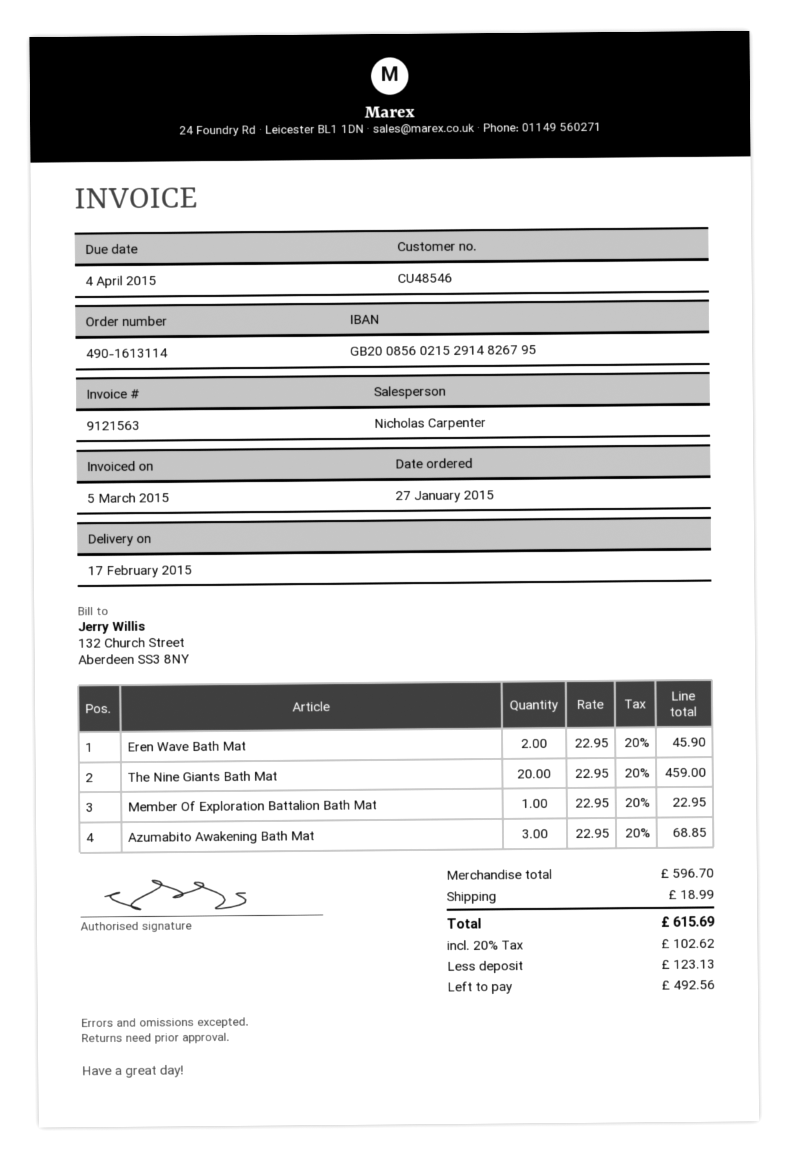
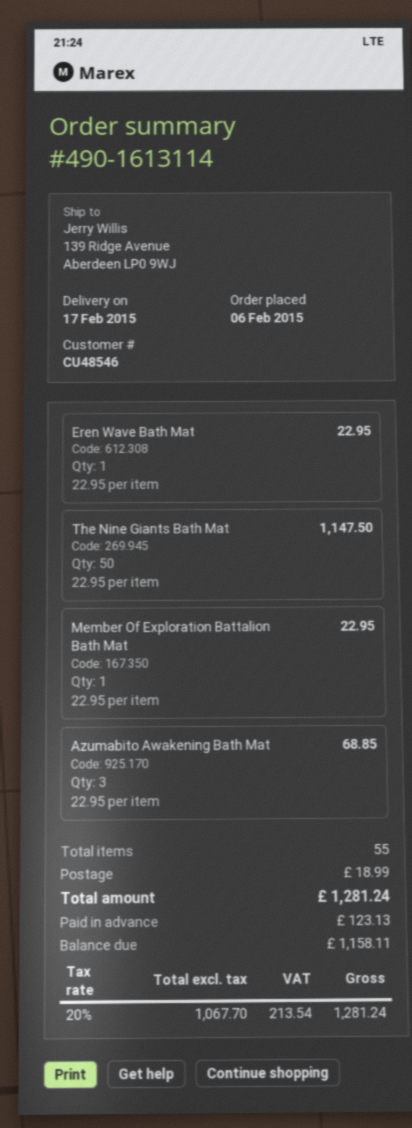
order date: 2015-01-27 -> 2015-02-06
Eren Wave Bath Mat: 2 x 22.95 = 45.90 -> 1 x 22.95 = 22.95
The Nine Giants Bath Mat: 20 x 22.95 = 459.00 -> 50 x 22.95 = 1147.50
tax: 20% = 102.62 -> 20% = 213.54
total: 615.69 -> 1281.24
balance: 492.56 -> 1158.11

